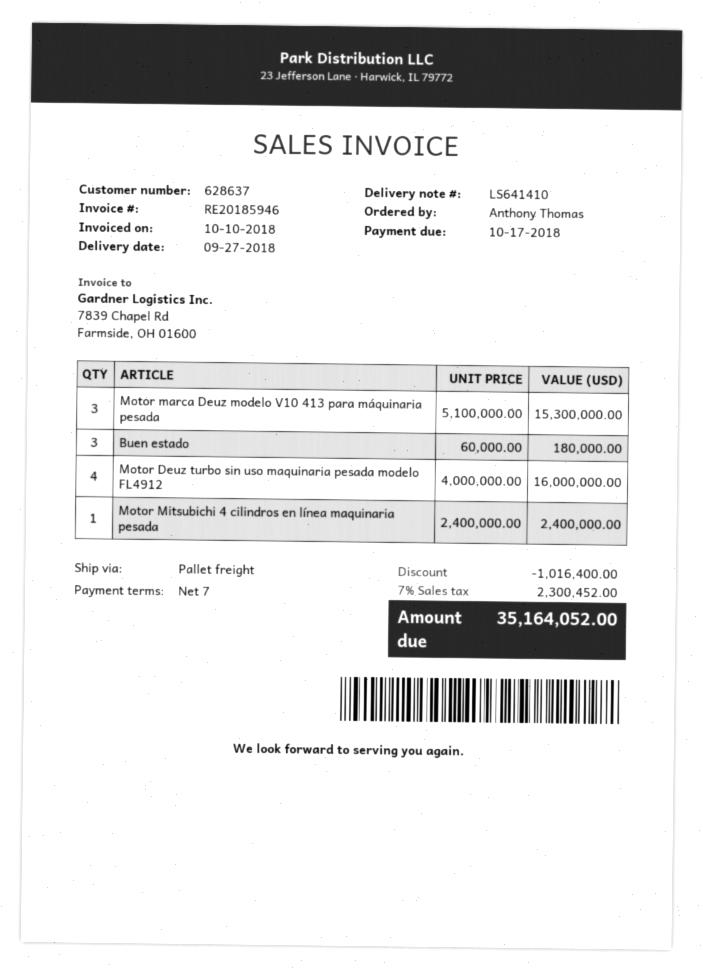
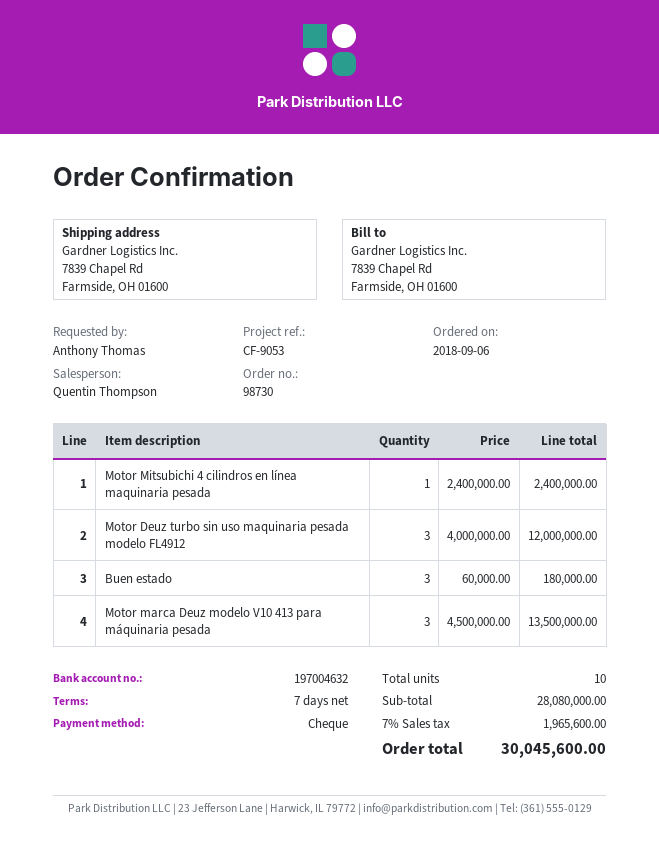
Motor marca Deuz modelo V10 413 para máquinaria pesada: 3 x 5100000.00 = 15300000.00 -> 3 x 4500000.00 = 13500000.00
Motor Deuz turbo sin uso maquinaria pesada modelo FL4912: 4 x 4000000.00 = 16000000.00 -> 3 x 4000000.00 = 12000000.00
discount: 1016400.00 -> none
tax: 7% = 2300452.00 -> 7% = 1965600.00
total: 35164052.00 -> 30045600.00

